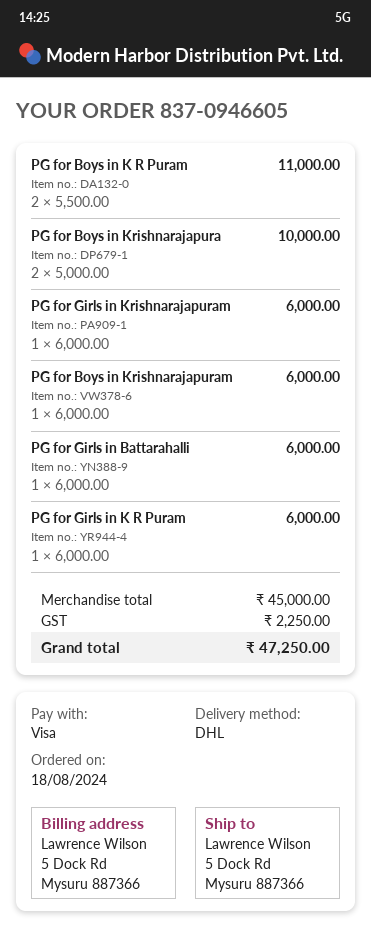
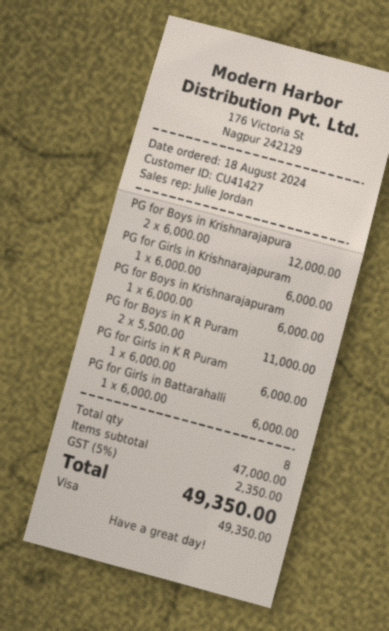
PG for Boys in Krishnarajapura: 2 x 5000.00 = 10000.00 -> 2 x 6000.00 = 12000.00
subtotal: 45000.00 -> 47000.00
tax: 2250.00 -> 2350.00
total: 47250.00 -> 49350.00

